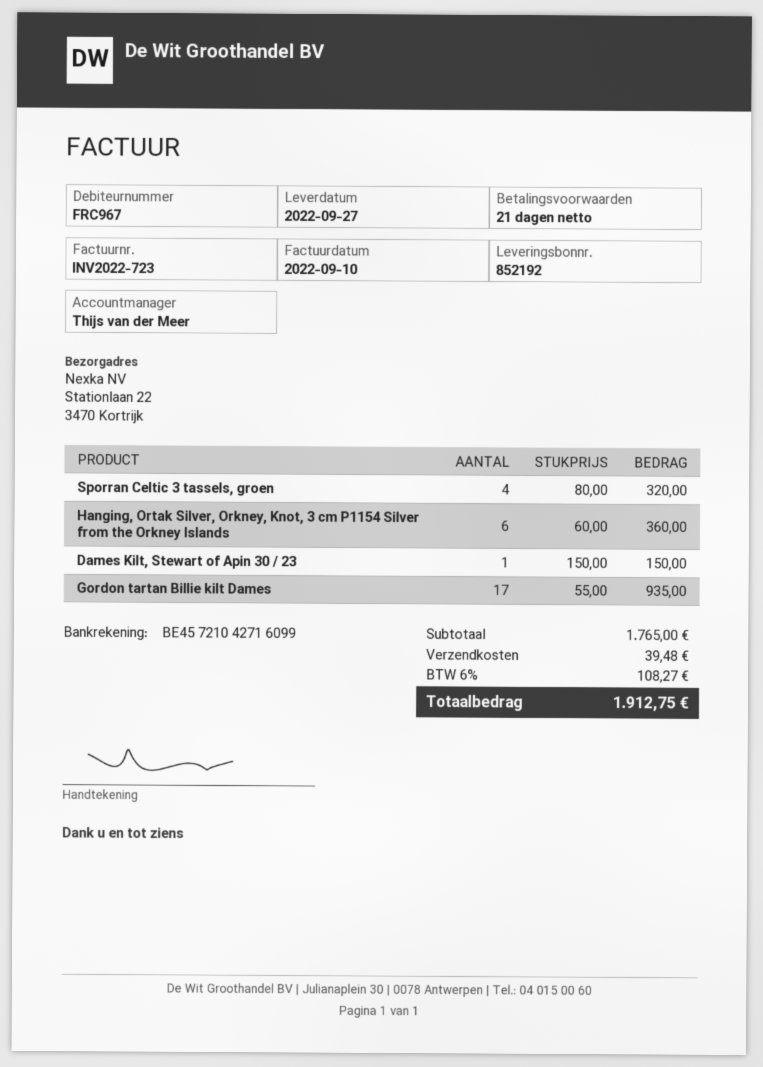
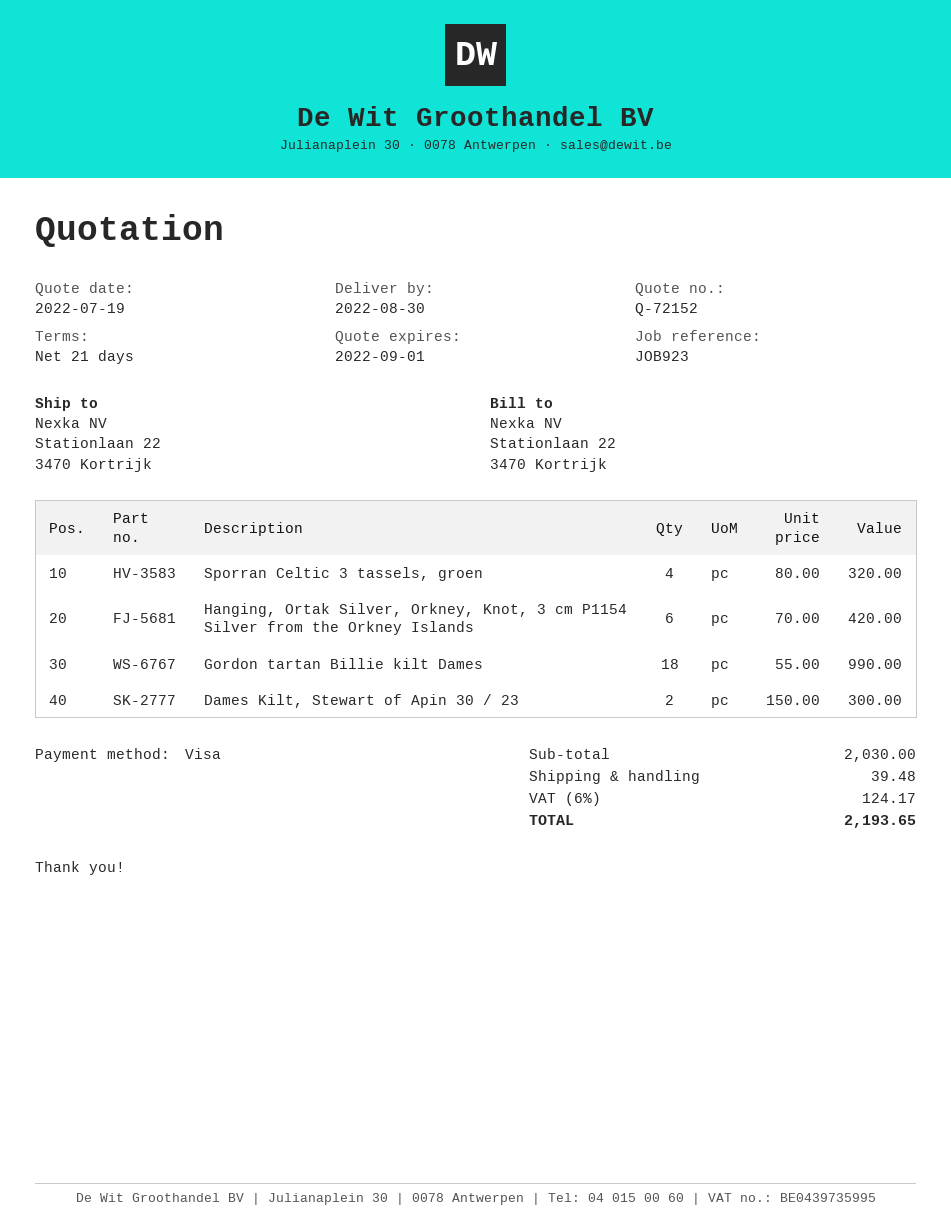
delivery date: 2022-09-27 -> 2022-08-30
Hanging, Ortak Silver, Orkney, Knot, 3 cm P1154 Silver from the Orkney Islands: 6 x 60.00 = 360.00 -> 6 x 70.00 = 420.00
Dames Kilt, Stewart of Apin 30 / 23: 1 x 150.00 = 150.00 -> 2 x 150.00 = 300.00
Gordon tartan Billie kilt Dames: 17 x 55.00 = 935.00 -> 18 x 55.00 = 990.00
subtotal: 1765.00 -> 2030.00
tax: 6% = 108.27 -> 6% = 124.17
total: 1912.75 -> 2193.65

